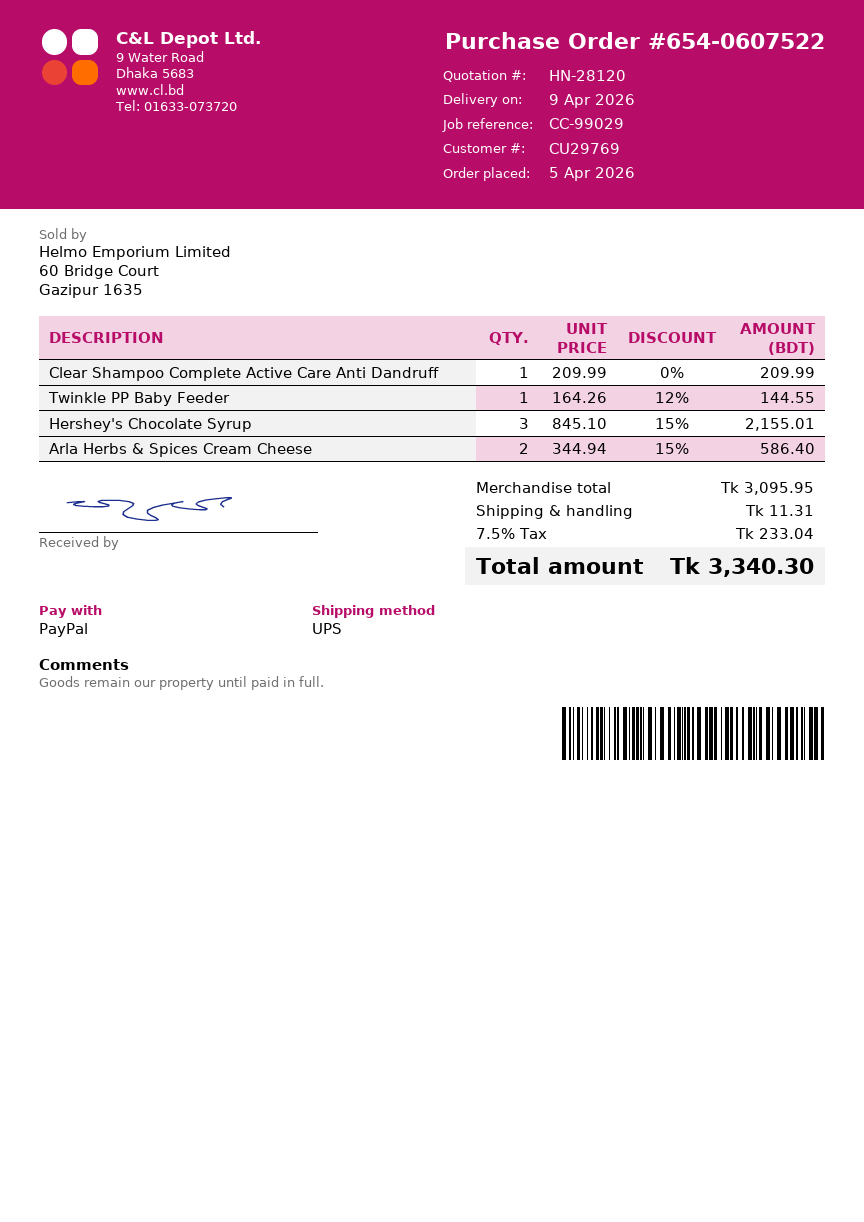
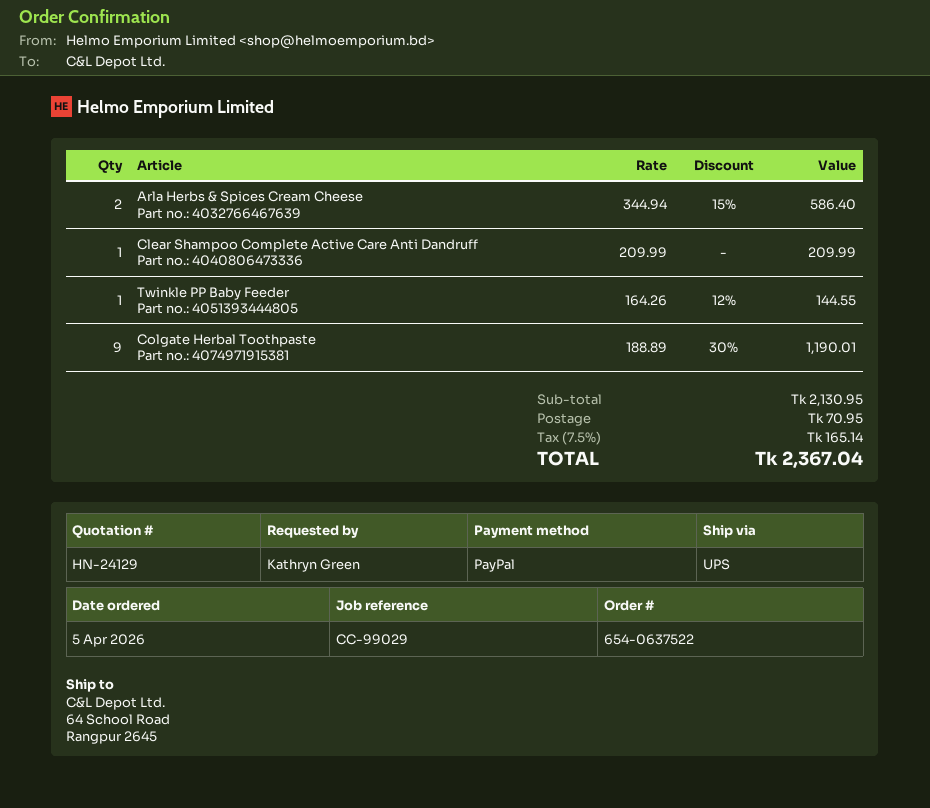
quote number: HN-28120 -> HN-24129
order number: 654-0607522 -> 654-0637522
Hershey's Chocolate Syrup: 3 x 845.10 - 15% = 2155.01 -> none
Colgate Herbal Toothpaste: none -> 9 x 188.89 - 30% = 1190.01
subtotal: 3095.95 -> 2130.95
shipping: 11.31 -> 70.95
tax: 7.5% = 233.04 -> 7.5% = 165.14
total: 3340.30 -> 2367.04

